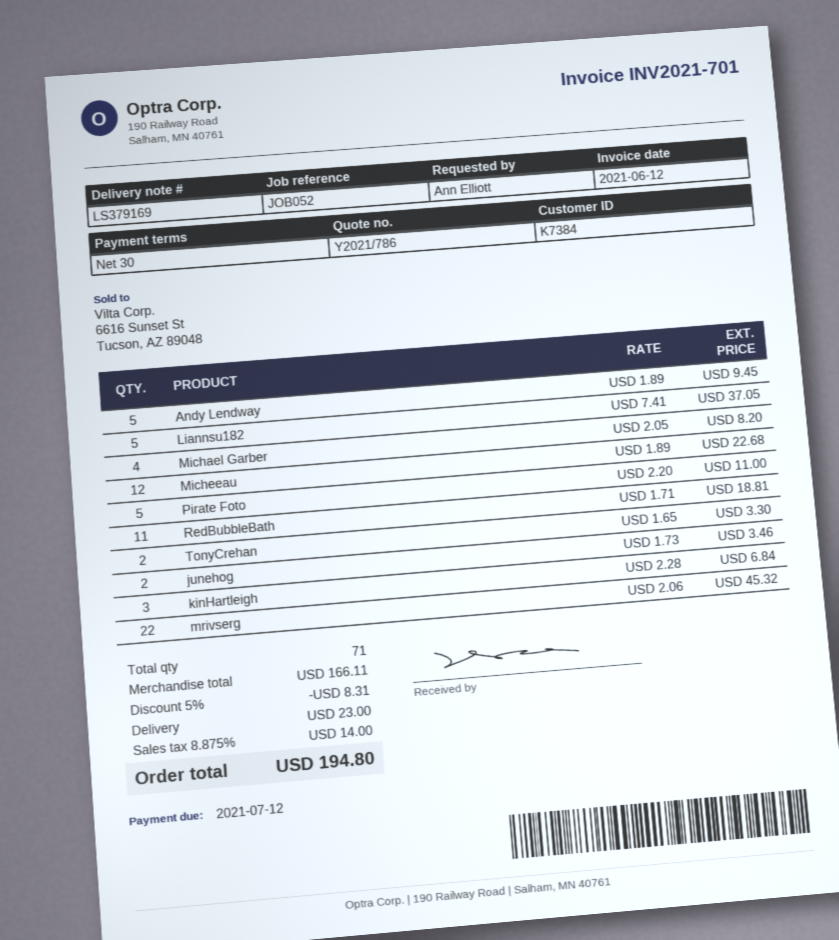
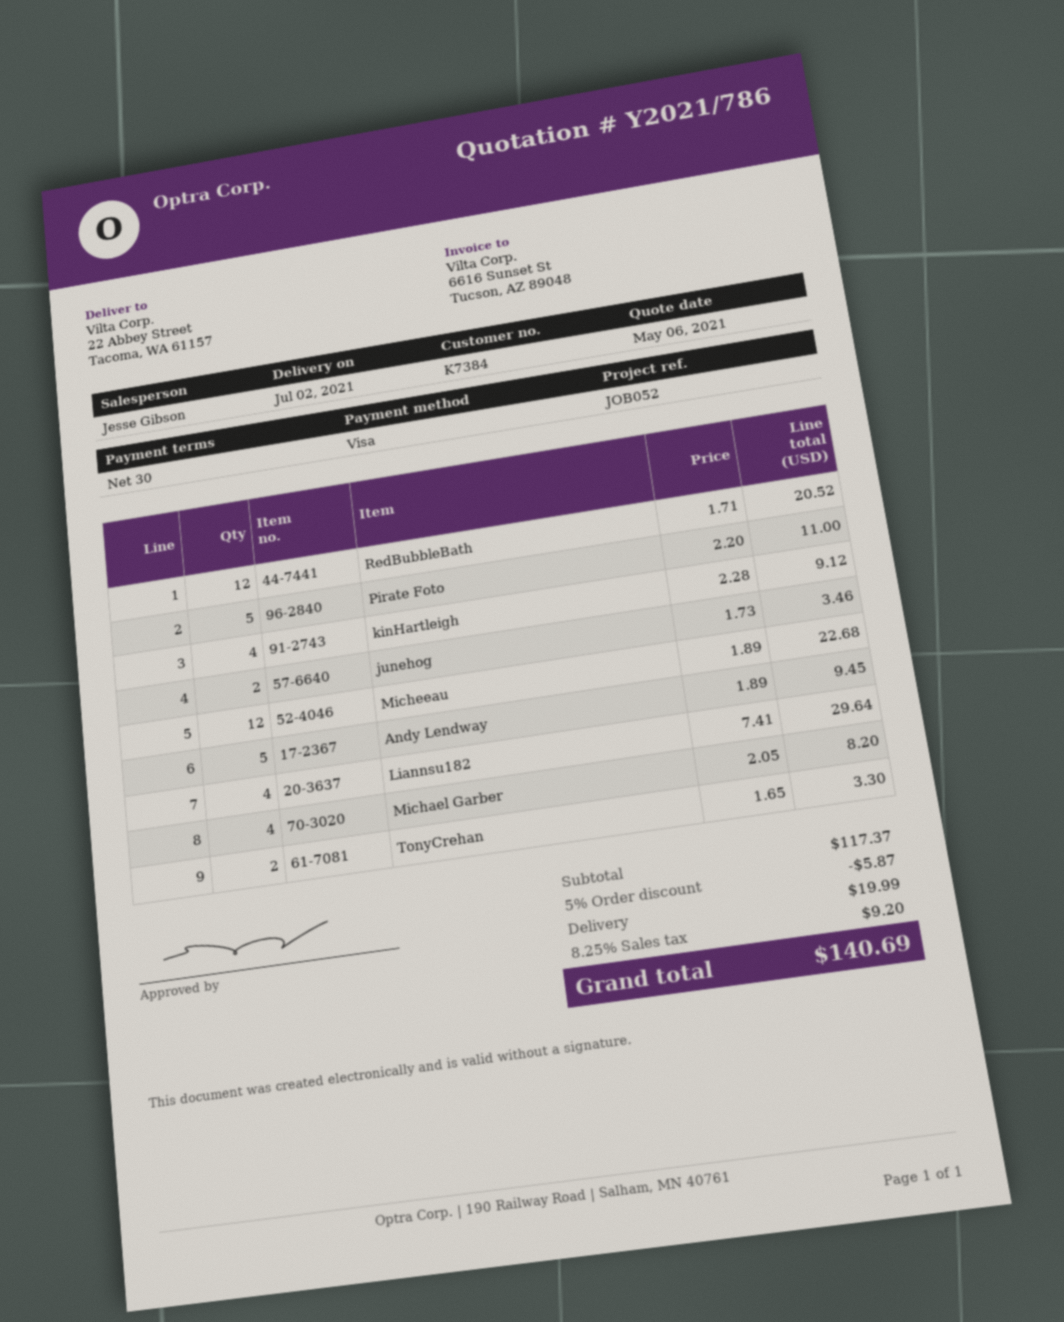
Liannsu182: 5 x 7.41 = 37.05 -> 4 x 7.41 = 29.64
RedBubbleBath: 11 x 1.71 = 18.81 -> 12 x 1.71 = 20.52
kinHartleigh: 3 x 2.28 = 6.84 -> 4 x 2.28 = 9.12
mrivserg: 22 x 2.06 = 45.32 -> none
subtotal: 166.11 -> 117.37
discount: 5% = 8.31 -> 5% = 5.87
shipping: 23.00 -> 19.99
tax: 8.875% = 14.00 -> 8.25% = 9.20
total: 194.80 -> 140.69

